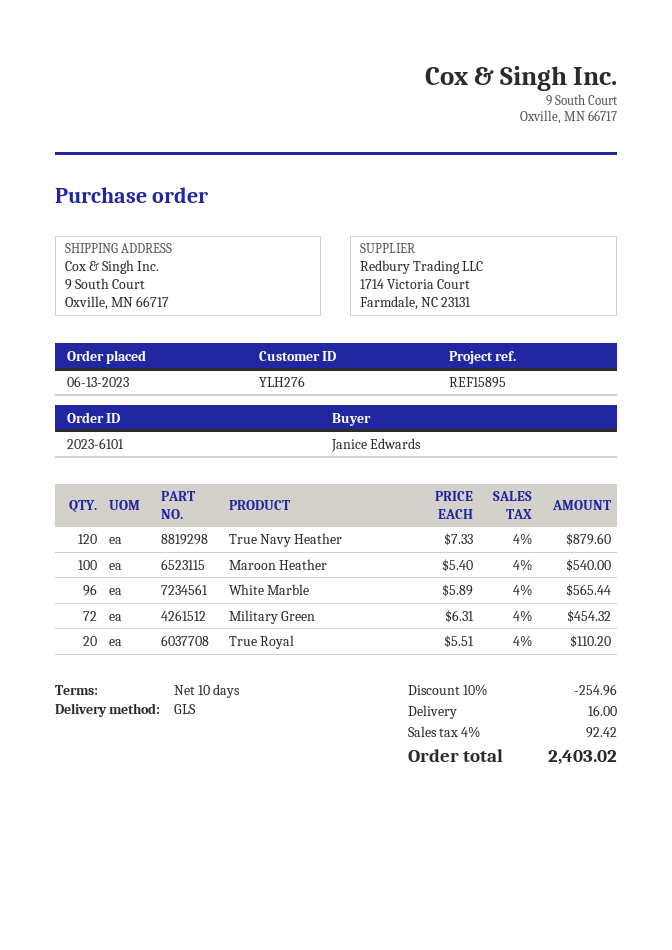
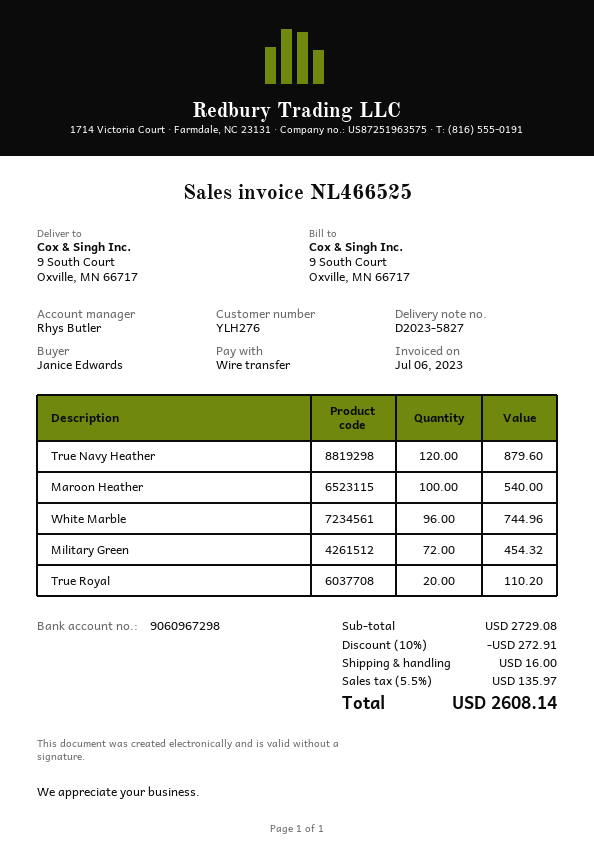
White Marble: 96 for 565.44 -> 96 for 744.96
discount: 10% = 254.96 -> 10% = 272.91
tax: 4% = 92.42 -> 5.5% = 135.97
total: 2403.02 -> 2608.14

